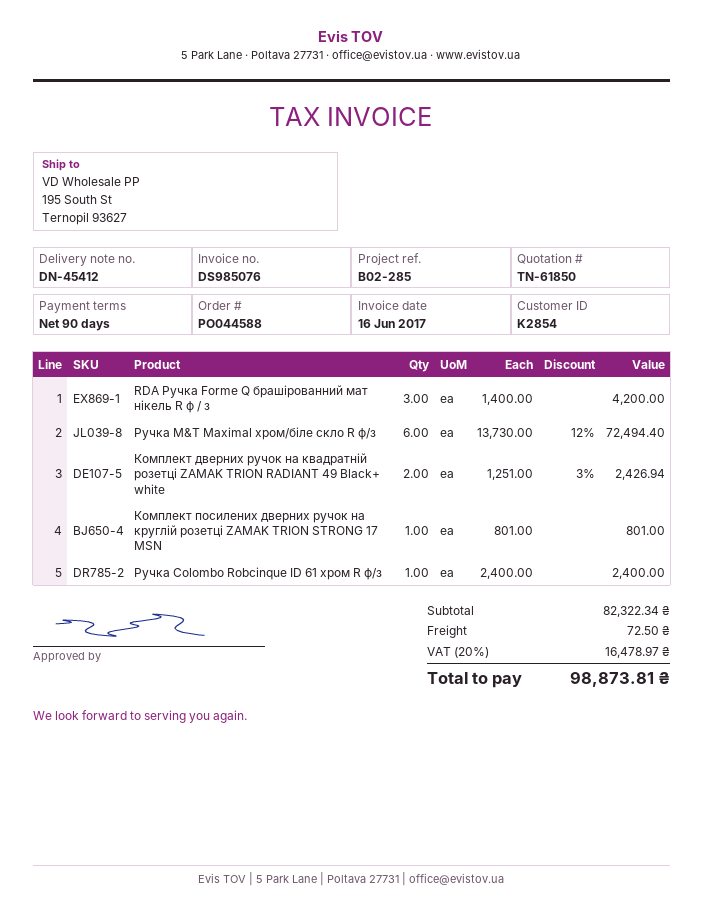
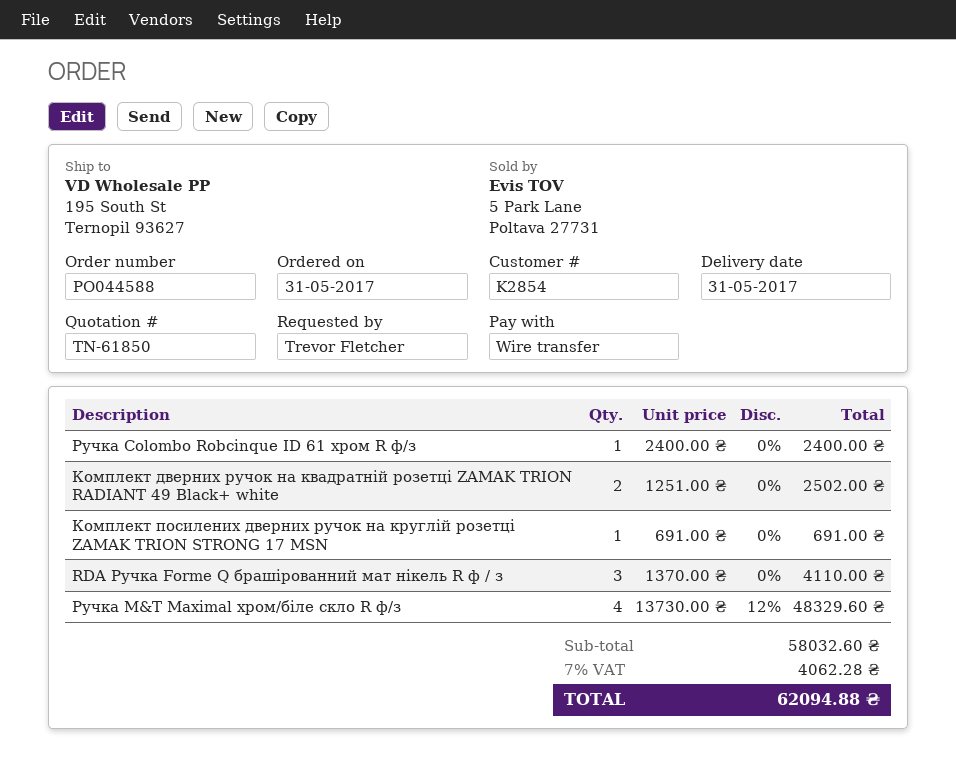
RDA Ручка Forme Q брашірованний мат нікель R ф / з: 3 x 1400.00 = 4200.00 -> 3 x 1370.00 = 4110.00
Ручка M&T Maximal хром/біле скло R ф/з: 6 x 13730.00 - 12% = 72494.40 -> 4 x 13730.00 - 12% = 48329.60
Комплект дверних ручок на квадратній розетці ZAMAK TRION RADIANT 49 Black+ white: 2 x 1251.00 - 3% = 2426.94 -> 2 x 1251.00 = 2502.00
Комплект посилених дверних ручок на круглій розетці ZAMAK TRION STRONG 17 MSN: 1 x 801.00 = 801.00 -> 1 x 691.00 = 691.00
subtotal: 82322.34 -> 58032.60
shipping: 72.50 -> none
tax: 20% = 16478.97 -> 7% = 4062.28
total: 98873.81 -> 62094.88

